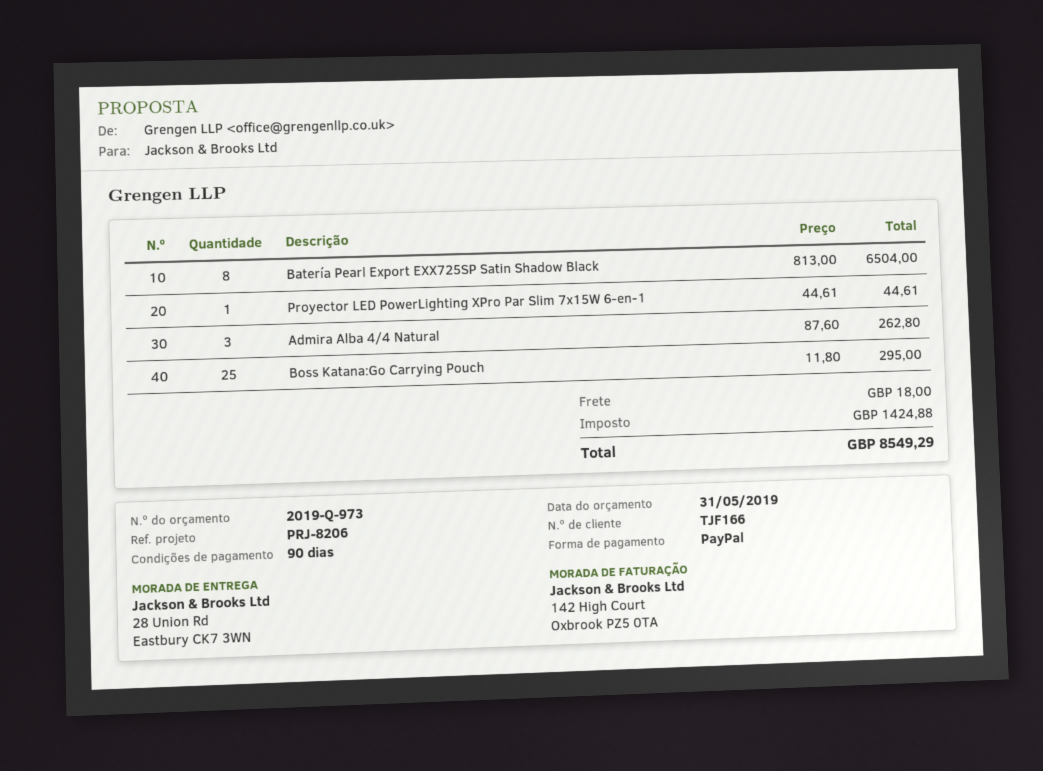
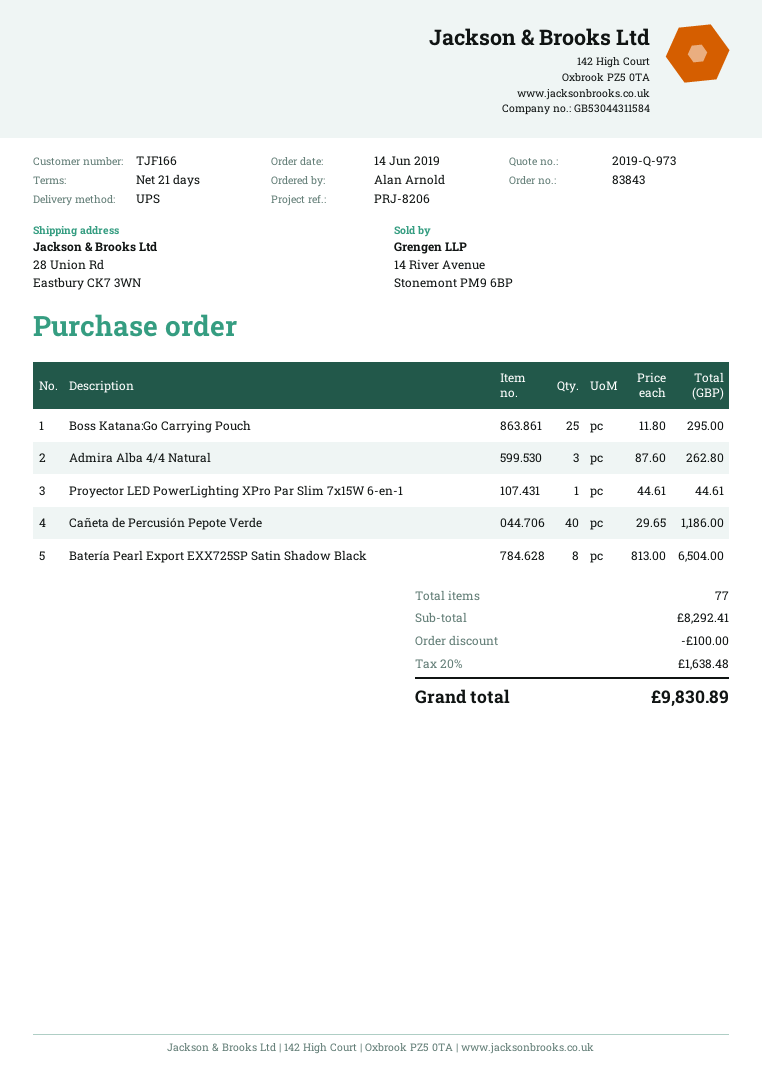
payment terms: 90 days -> 21 days
Cañeta de Percusión Pepote Verde: none -> 40 x 29.65 = 1186.00
discount: none -> 100.00
shipping: 18.00 -> none
tax: 1424.88 -> 1638.48
total: 8549.29 -> 9830.89

